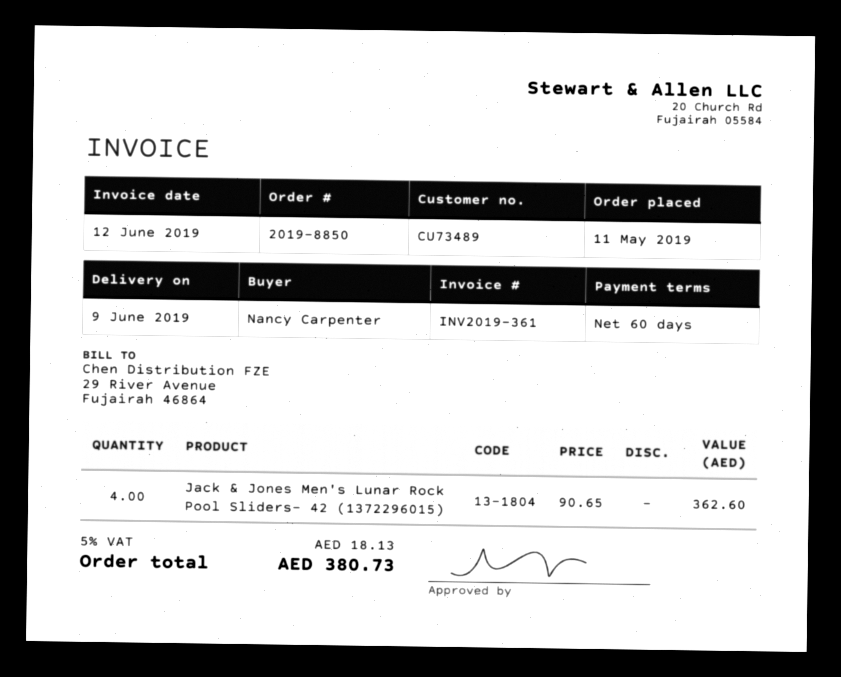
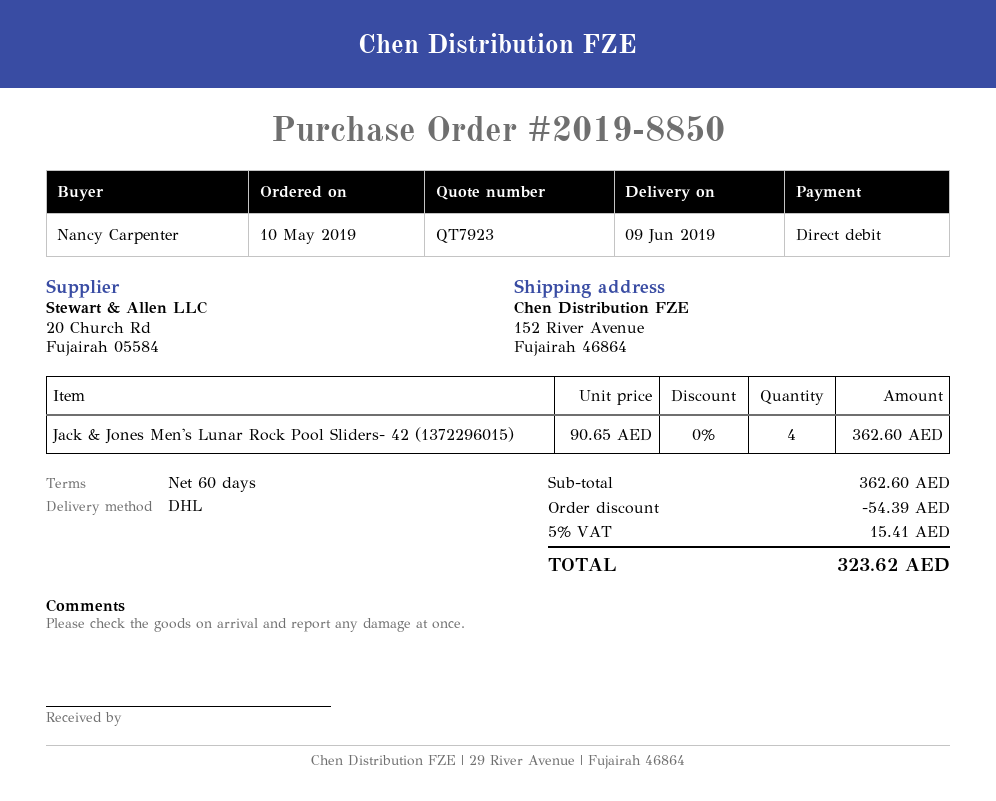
order date: 2019-05-11 -> 2019-05-10
discount: none -> 54.39
tax: 5% = 18.13 -> 5% = 15.41
total: 380.73 -> 323.62

